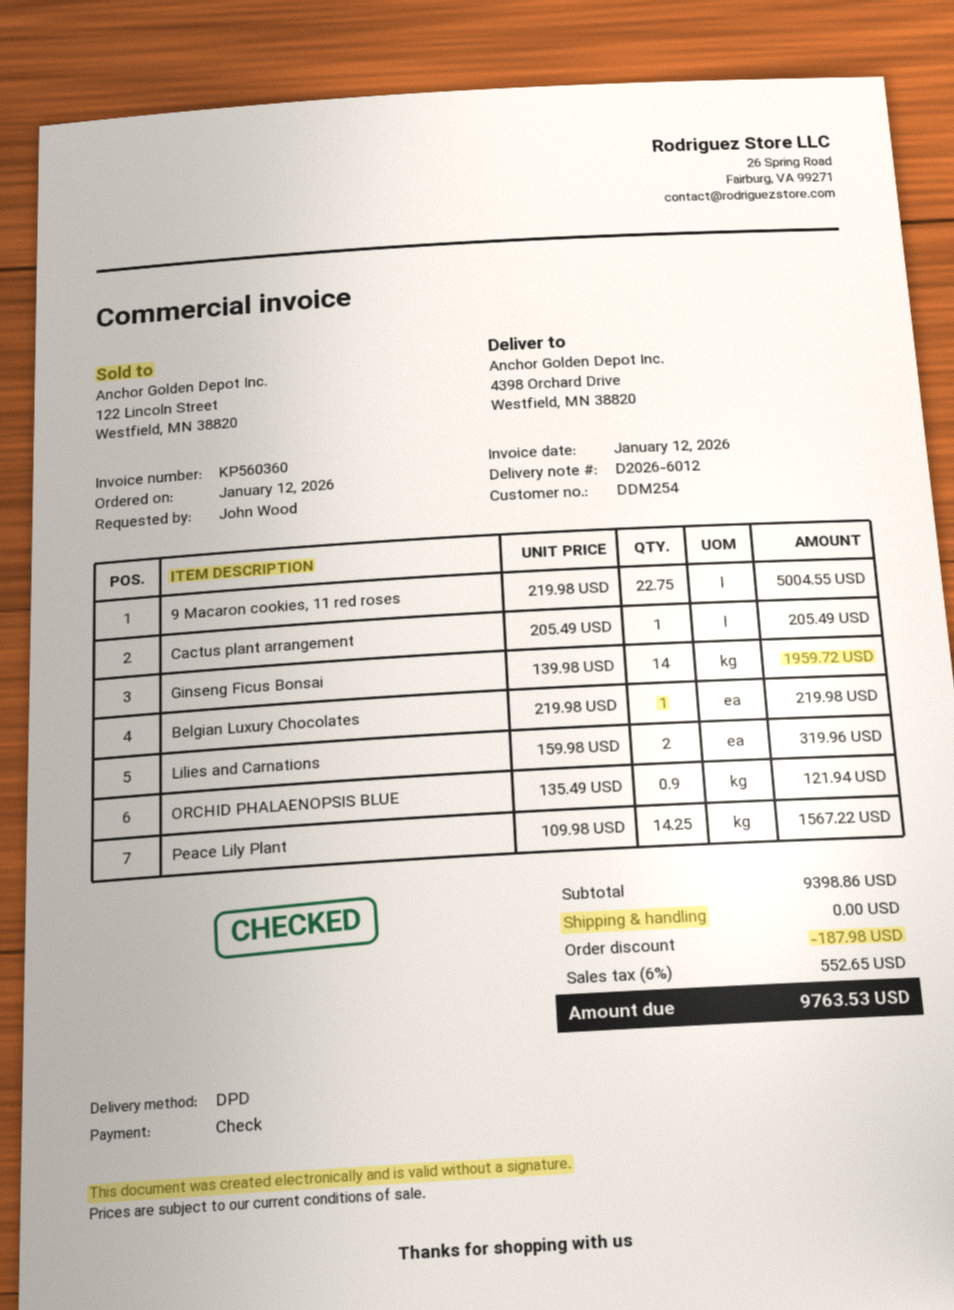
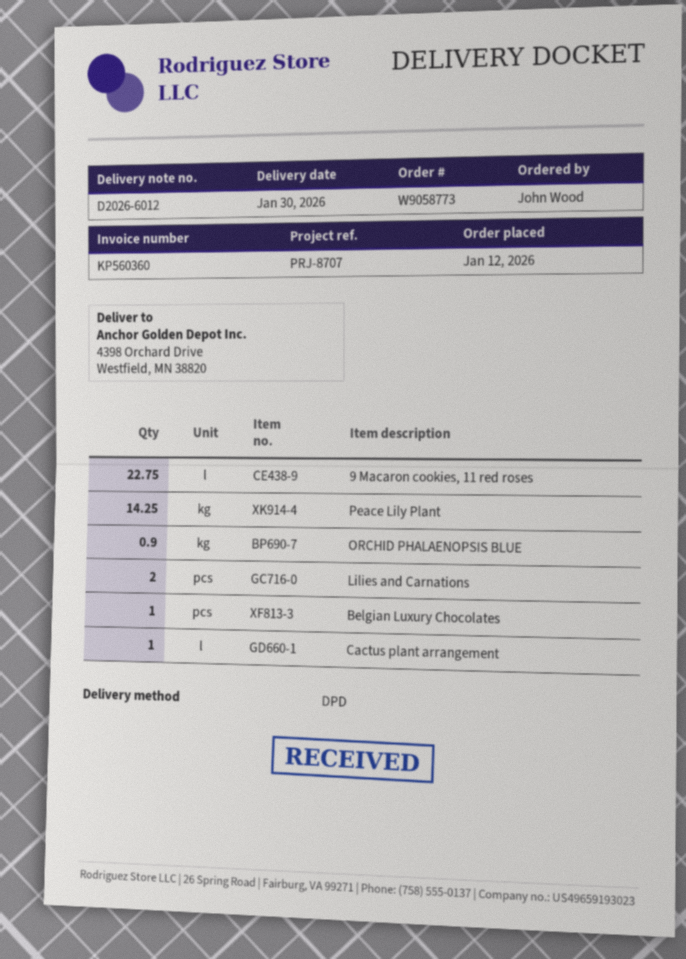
Ginseng Ficus Bonsai: 14 -> none

